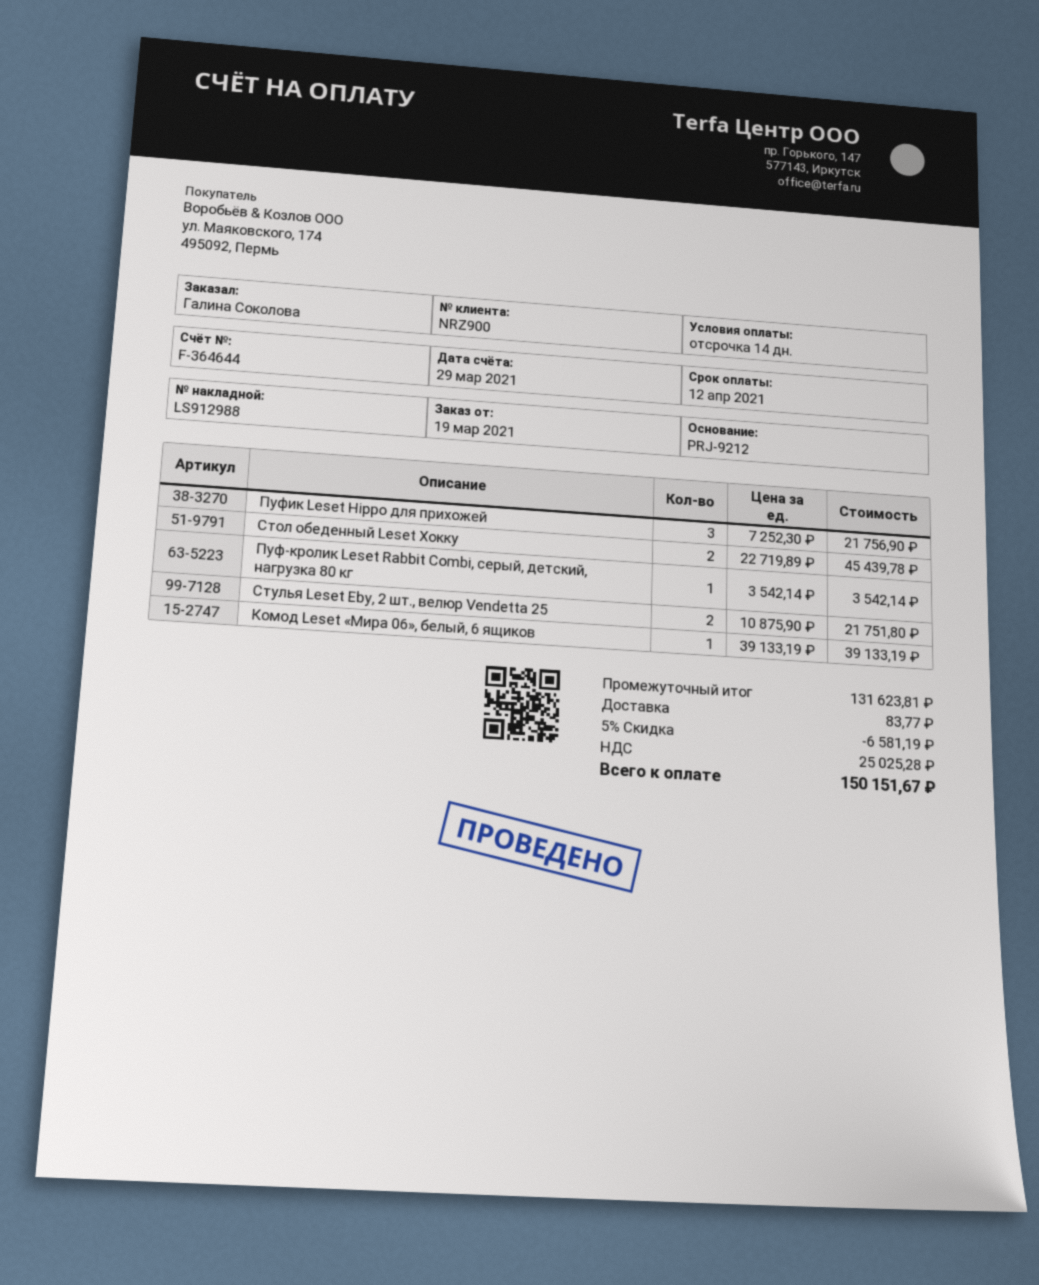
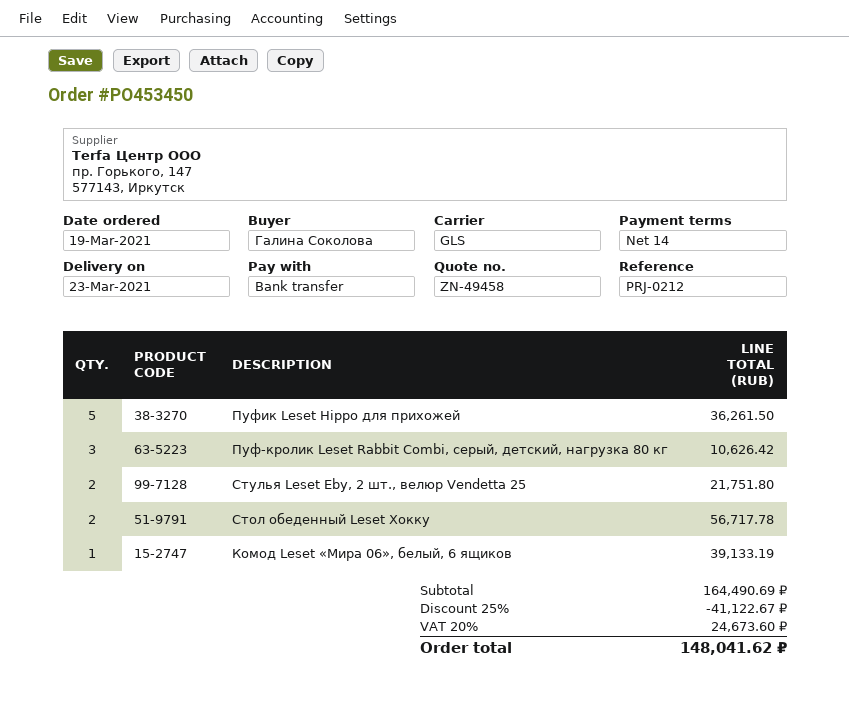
reference: PRJ-9212 -> PRJ-0212
Пуфик Leset Hippo для прихожей: 3 for 21756.90 -> 5 for 36261.50
Стол обеденный Leset Хокку: 2 for 45439.78 -> 2 for 56717.78
Пуф-кролик Leset Rabbit Combi, серый, детский, нагрузка 80 кг: 1 for 3542.14 -> 3 for 10626.42
subtotal: 131623.81 -> 164490.69
discount: 5% = 6581.19 -> 25% = 41122.67
shipping: 83.77 -> none
tax: 25025.28 -> 24673.60
total: 150151.67 -> 148041.62

